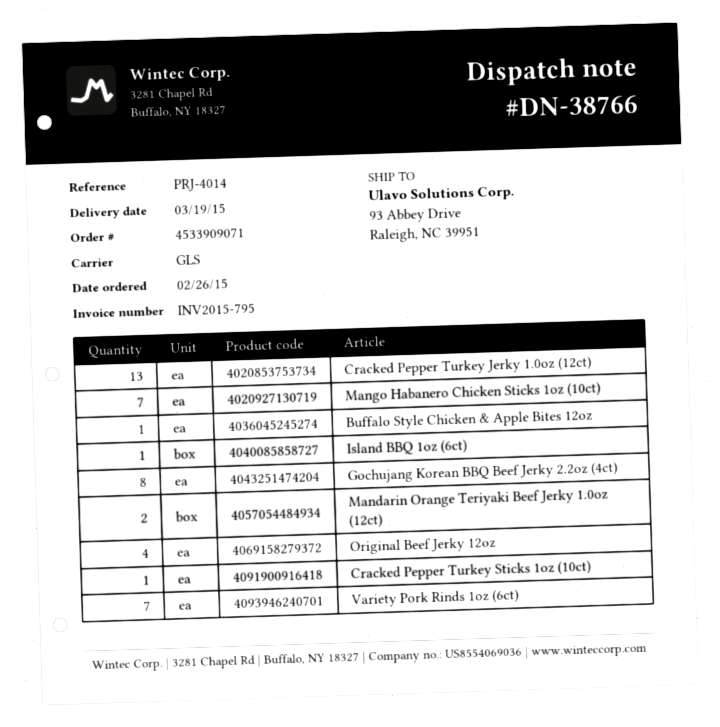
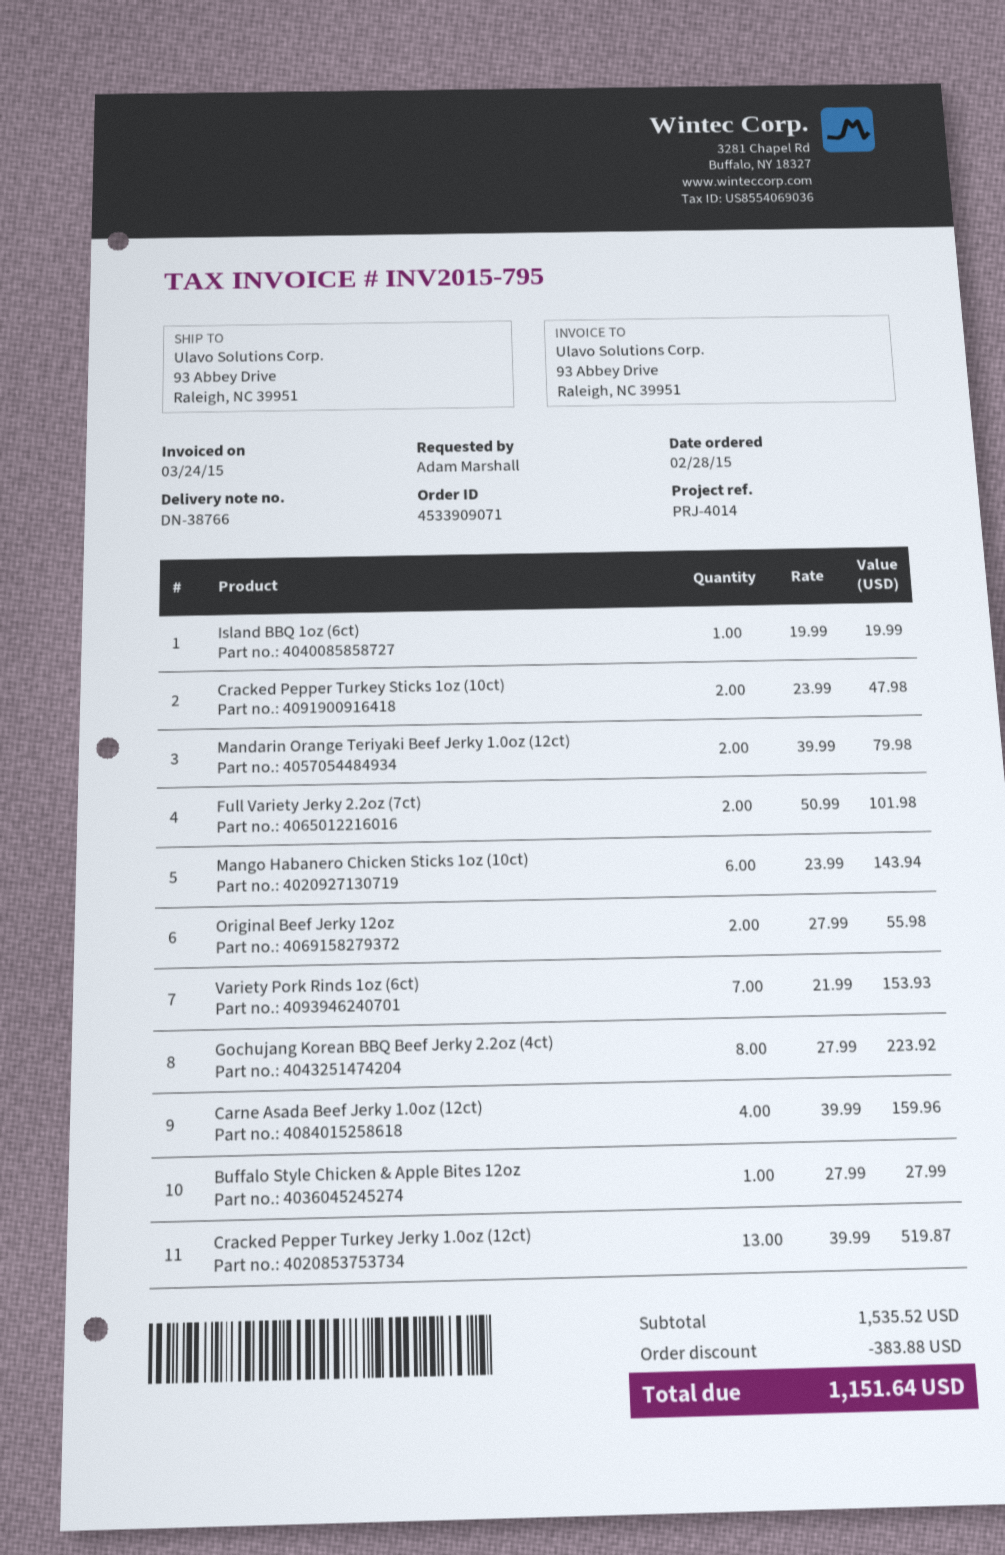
order date: 2015-02-26 -> 2015-02-28
Mango Habanero Chicken Sticks 1oz (10ct): 7 -> 6
Original Beef Jerky 12oz: 4 -> 2
Cracked Pepper Turkey Sticks 1oz (10ct): 1 -> 2
Full Variety Jerky 2.2oz (7ct): none -> 2
Carne Asada Beef Jerky 1.0oz (12ct): none -> 4

